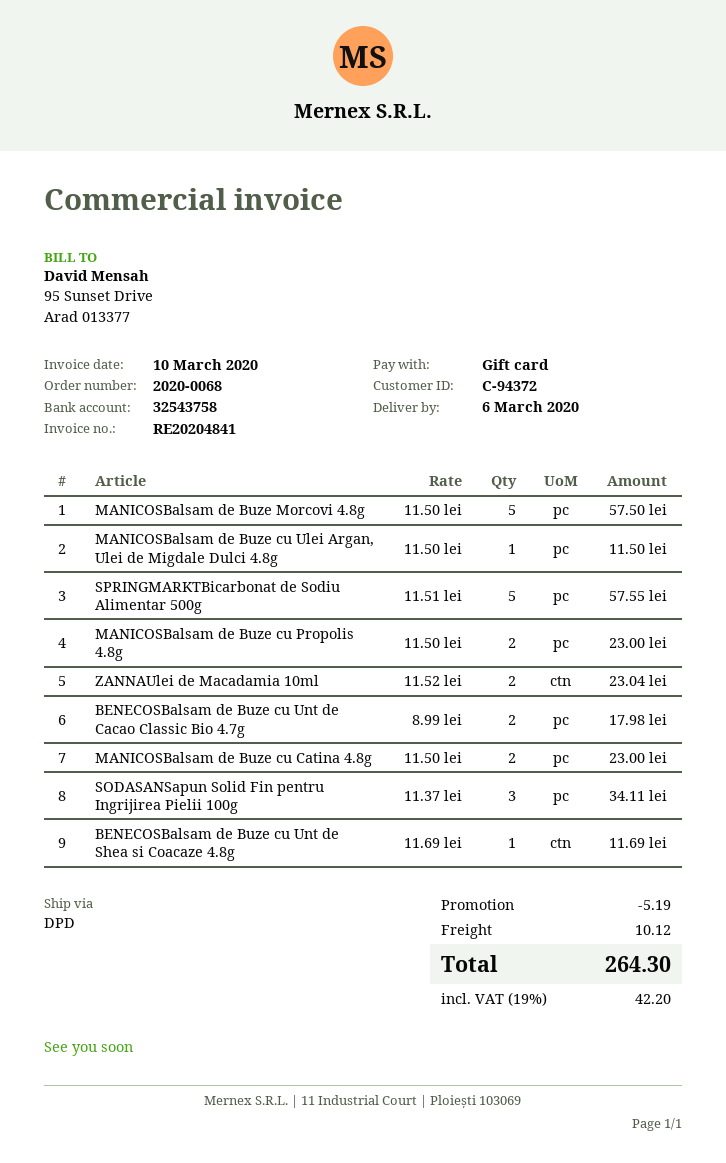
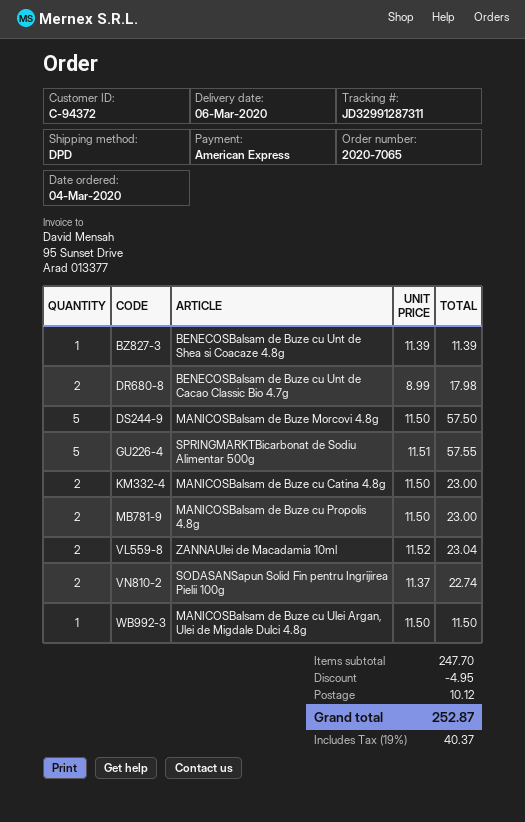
order number: 2020-0068 -> 2020-7065
payment method: gift card -> American Express
SODASANSapun Solid Fin pentru Ingrijirea Pielii 100g: 3 x 11.37 = 34.11 -> 2 x 11.37 = 22.74
BENECOSBalsam de Buze cu Unt de Shea si Coacaze 4.8g: 1 x 11.69 = 11.69 -> 1 x 11.39 = 11.39
discount: 5.19 -> 4.95
tax: 19% = 42.20 -> 19% = 40.37
total: 264.30 -> 252.87

